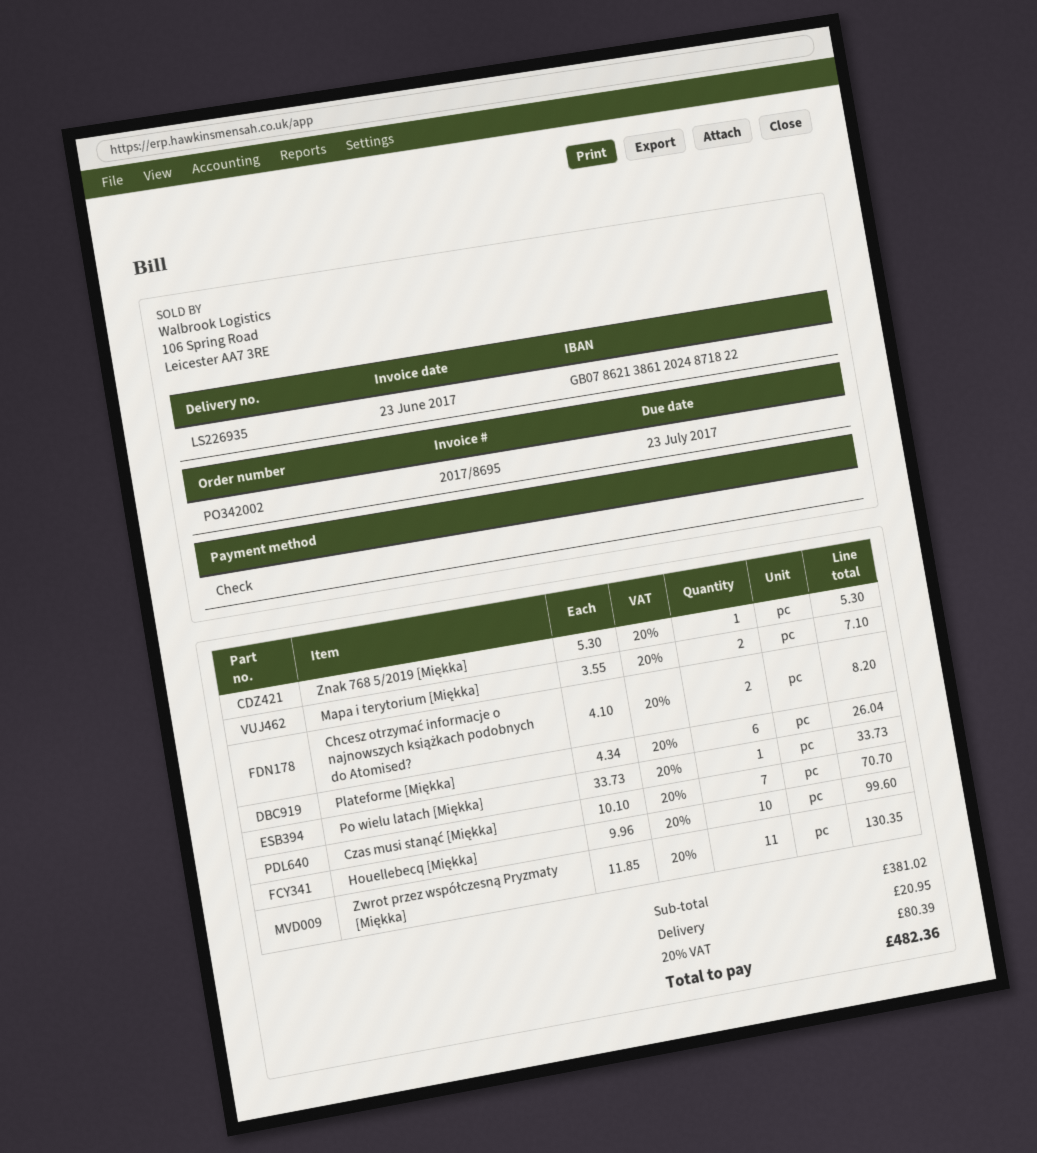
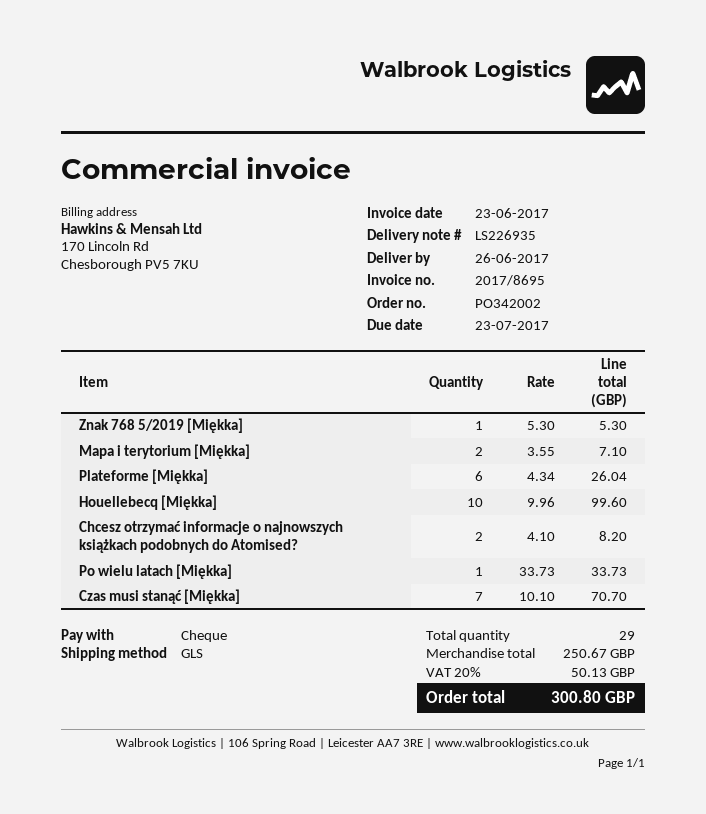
Zwrot przez współczesną Pryzmaty [Miękka]: 11 x 11.85 = 130.35 -> none
subtotal: 381.02 -> 250.67
shipping: 20.95 -> none
tax: 20% = 80.39 -> 20% = 50.13
total: 482.36 -> 300.80

